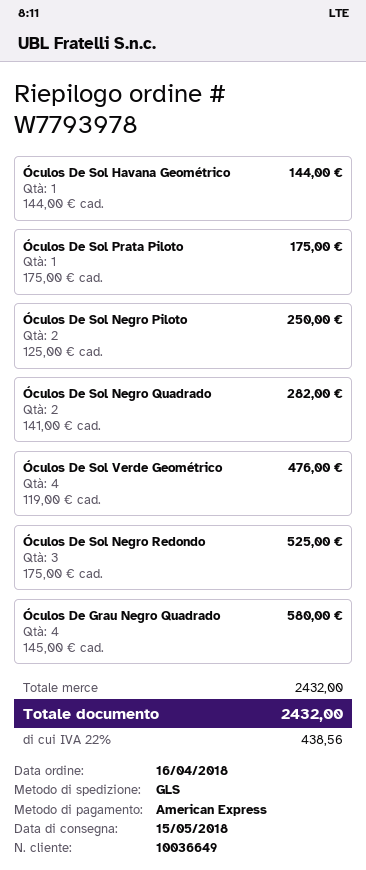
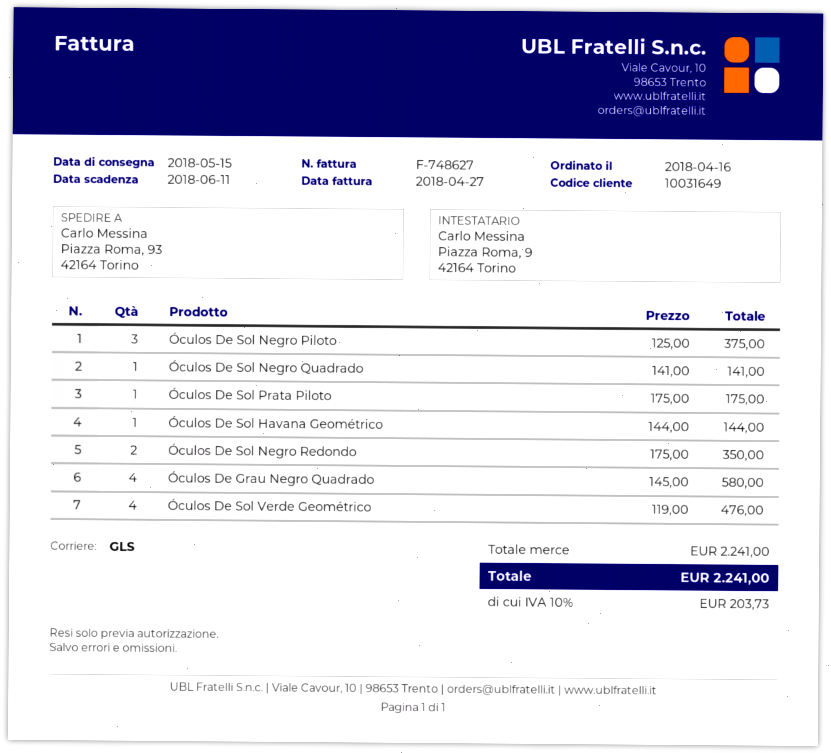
customer number: 10036649 -> 10031649
Óculos De Sol Negro Piloto: 2 x 125.00 = 250.00 -> 3 x 125.00 = 375.00
Óculos De Sol Negro Quadrado: 2 x 141.00 = 282.00 -> 1 x 141.00 = 141.00
Óculos De Sol Negro Redondo: 3 x 175.00 = 525.00 -> 2 x 175.00 = 350.00
subtotal: 2432.00 -> 2241.00
tax: 22% = 438.56 -> 10% = 203.73
total: 2432.00 -> 2241.00

